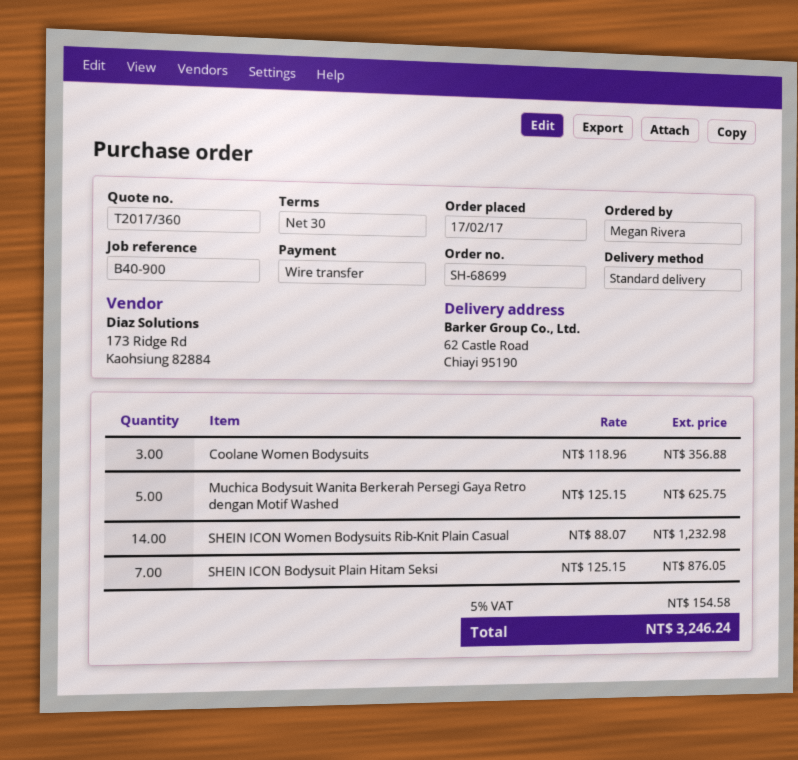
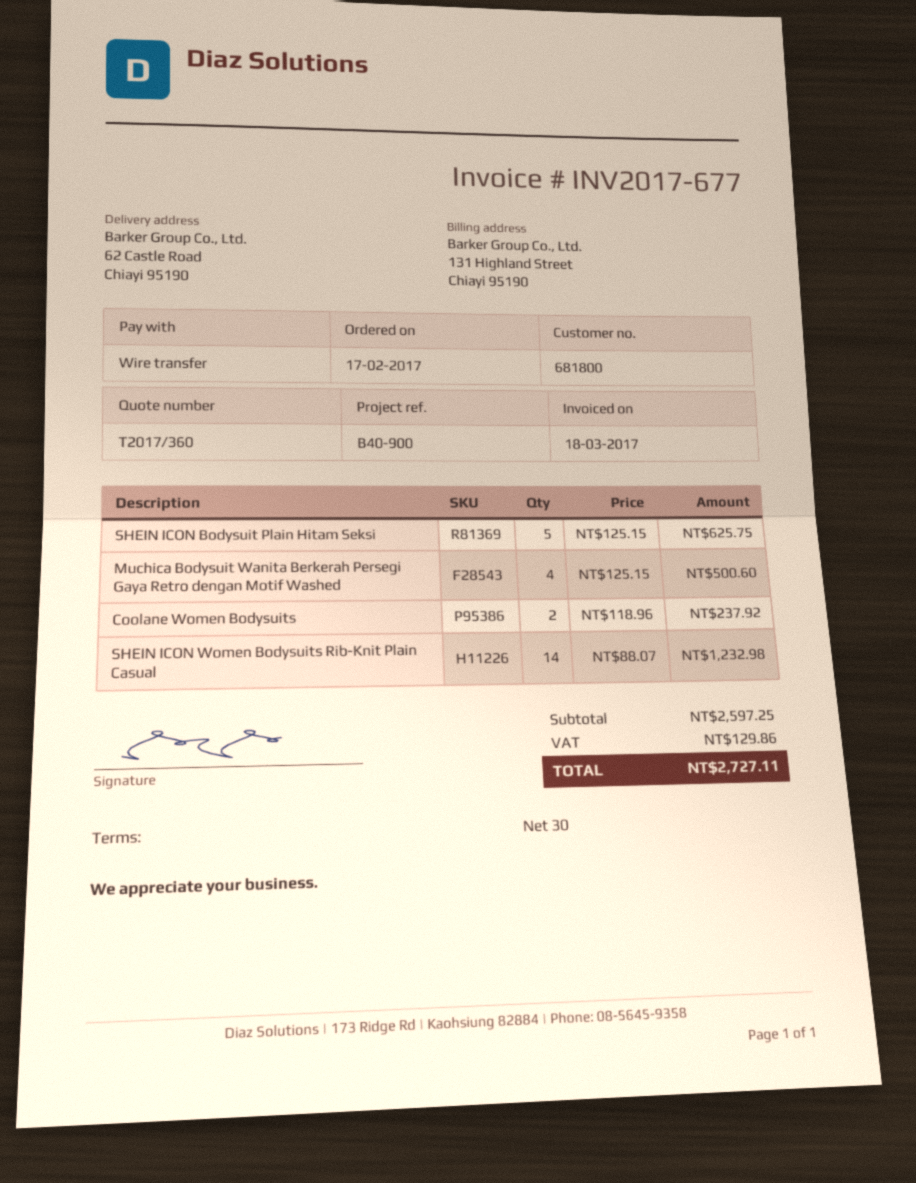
Coolane Women Bodysuits: 3 x 118.96 = 356.88 -> 2 x 118.96 = 237.92
Muchica Bodysuit Wanita Berkerah Persegi Gaya Retro dengan Motif Washed: 5 x 125.15 = 625.75 -> 4 x 125.15 = 500.60
SHEIN ICON Bodysuit Plain Hitam Seksi: 7 x 125.15 = 876.05 -> 5 x 125.15 = 625.75
tax: 154.58 -> 129.86
total: 3246.24 -> 2727.11

